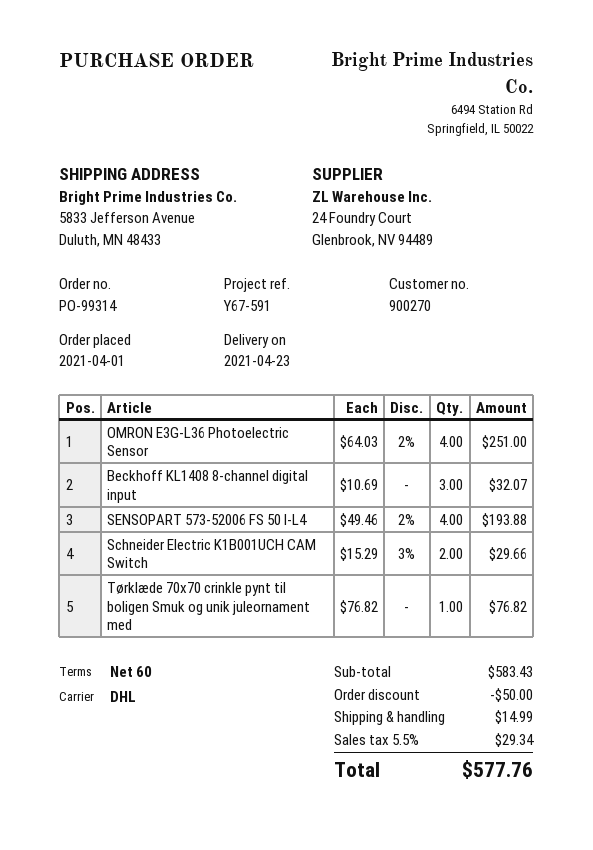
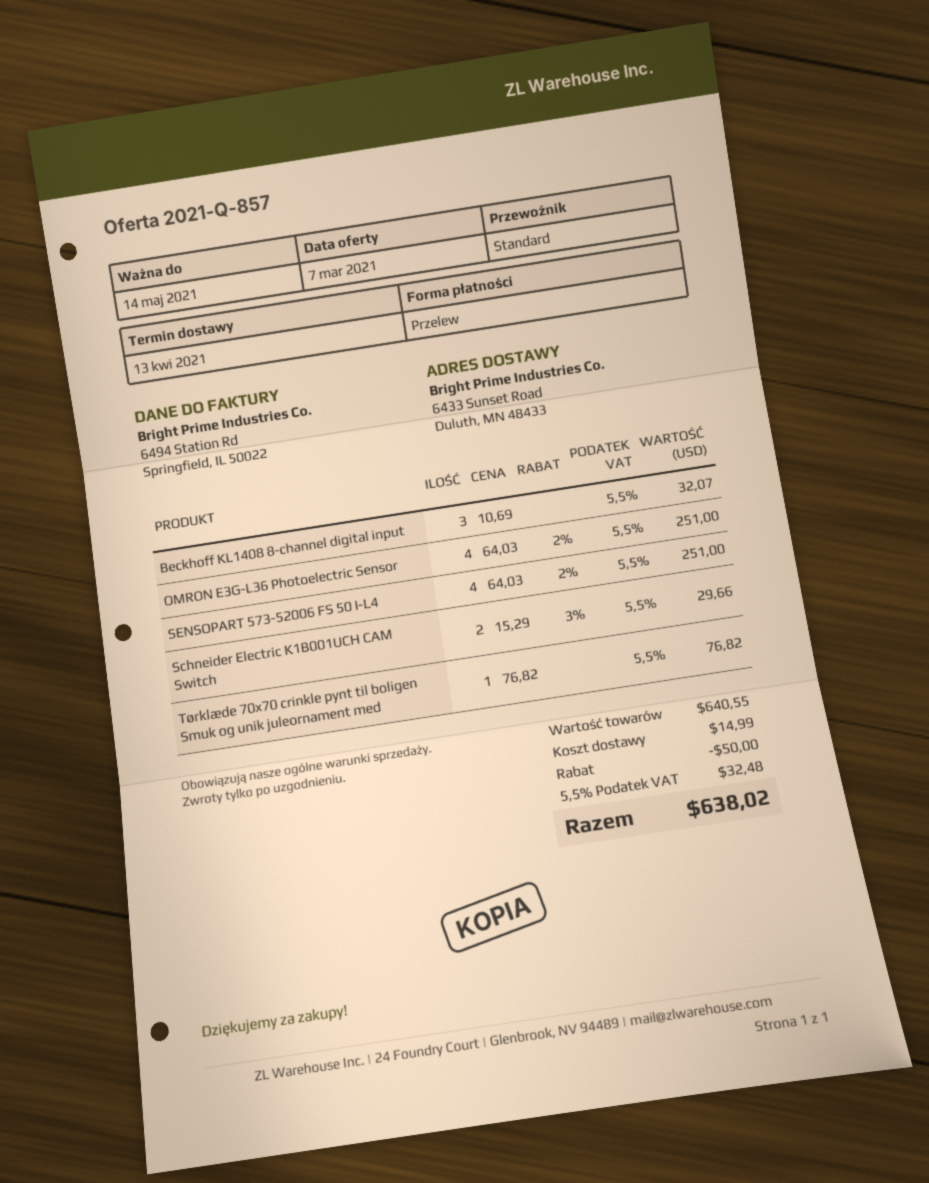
delivery date: 2021-04-23 -> 2021-04-13
shipping method: DHL -> standard
ship to: 5833 Jefferson Avenue, Duluth, MN 48433 -> 6433 Sunset Road, Duluth, MN 48433
SENSOPART 573-52006 FS 50 I-L4: 4 x 49.46 - 2% = 193.88 -> 4 x 64.03 - 2% = 251.00
subtotal: 583.43 -> 640.55
tax: 5.5% = 29.34 -> 5.5% = 32.48
total: 577.76 -> 638.02

